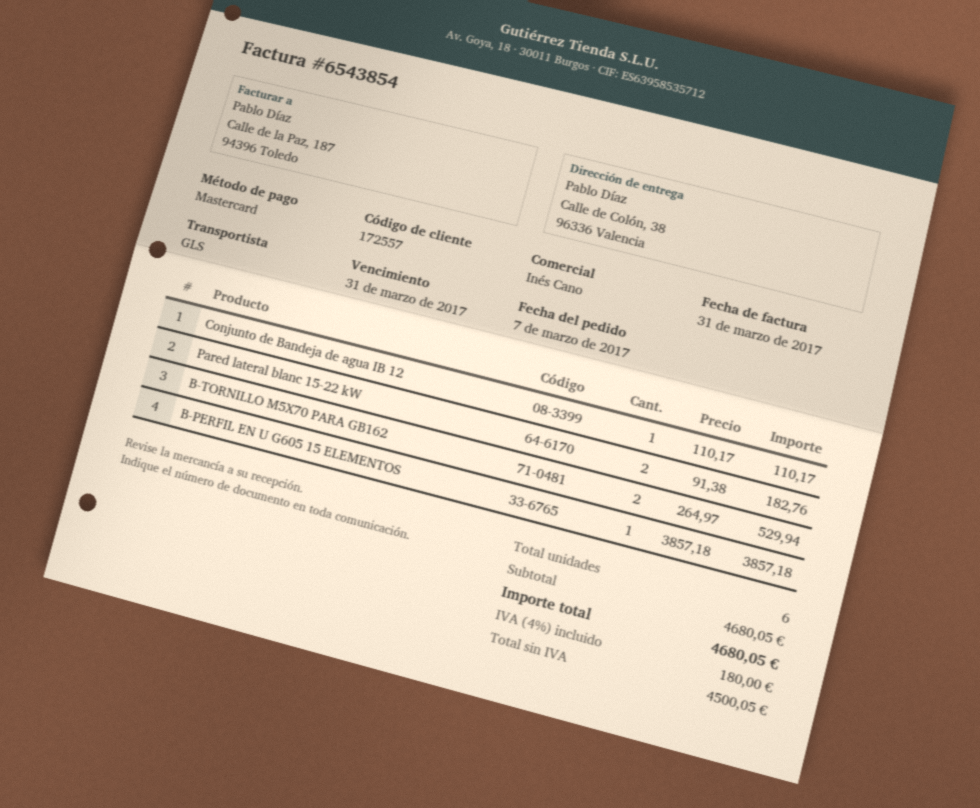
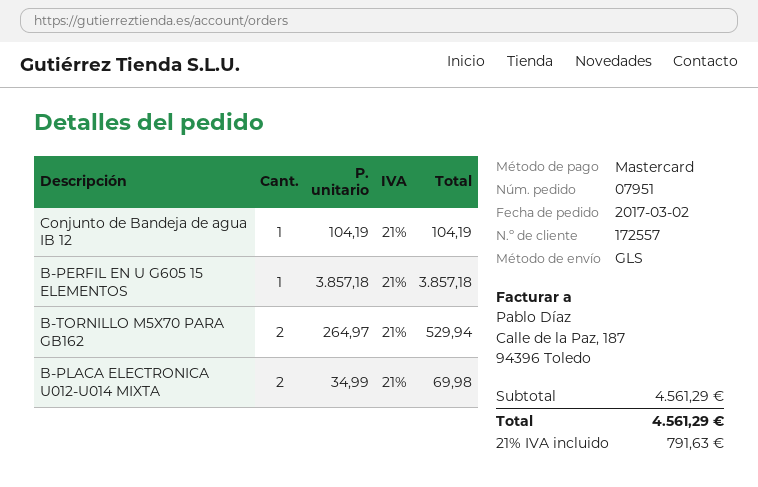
order date: 2017-03-07 -> 2017-03-02
Conjunto de Bandeja de agua IB 12: 1 x 110.17 = 110.17 -> 1 x 104.19 = 104.19
Pared lateral blanc 15-22 kW: 2 x 91.38 = 182.76 -> none
B-PLACA ELECTRONICA U012-U014 MIXTA: none -> 2 x 34.99 = 69.98
subtotal: 4680.05 -> 4561.29
tax: 4% = 180.00 -> 21% = 791.63
total: 4680.05 -> 4561.29

